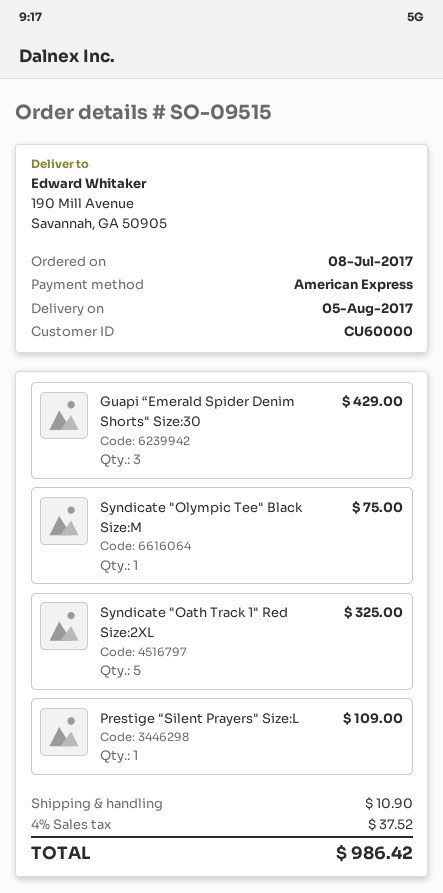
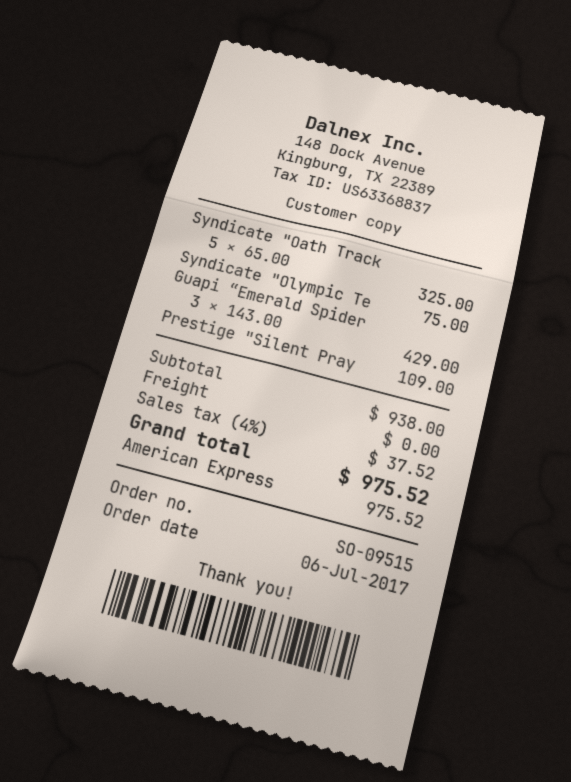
order date: 2017-07-08 -> 2017-07-06
shipping: 10.90 -> 0.00
total: 986.42 -> 975.52

